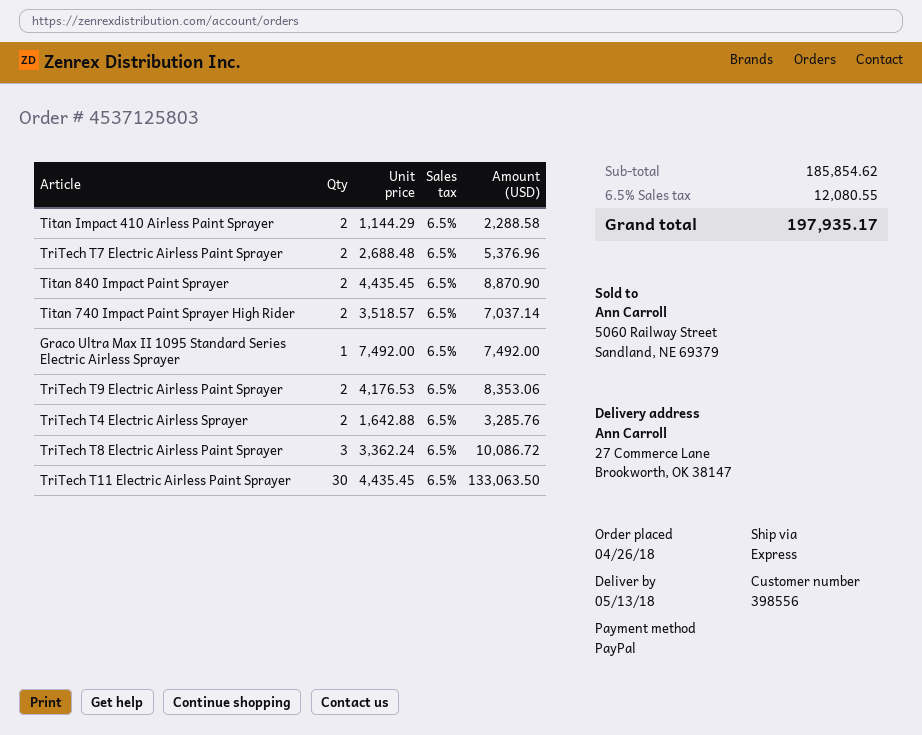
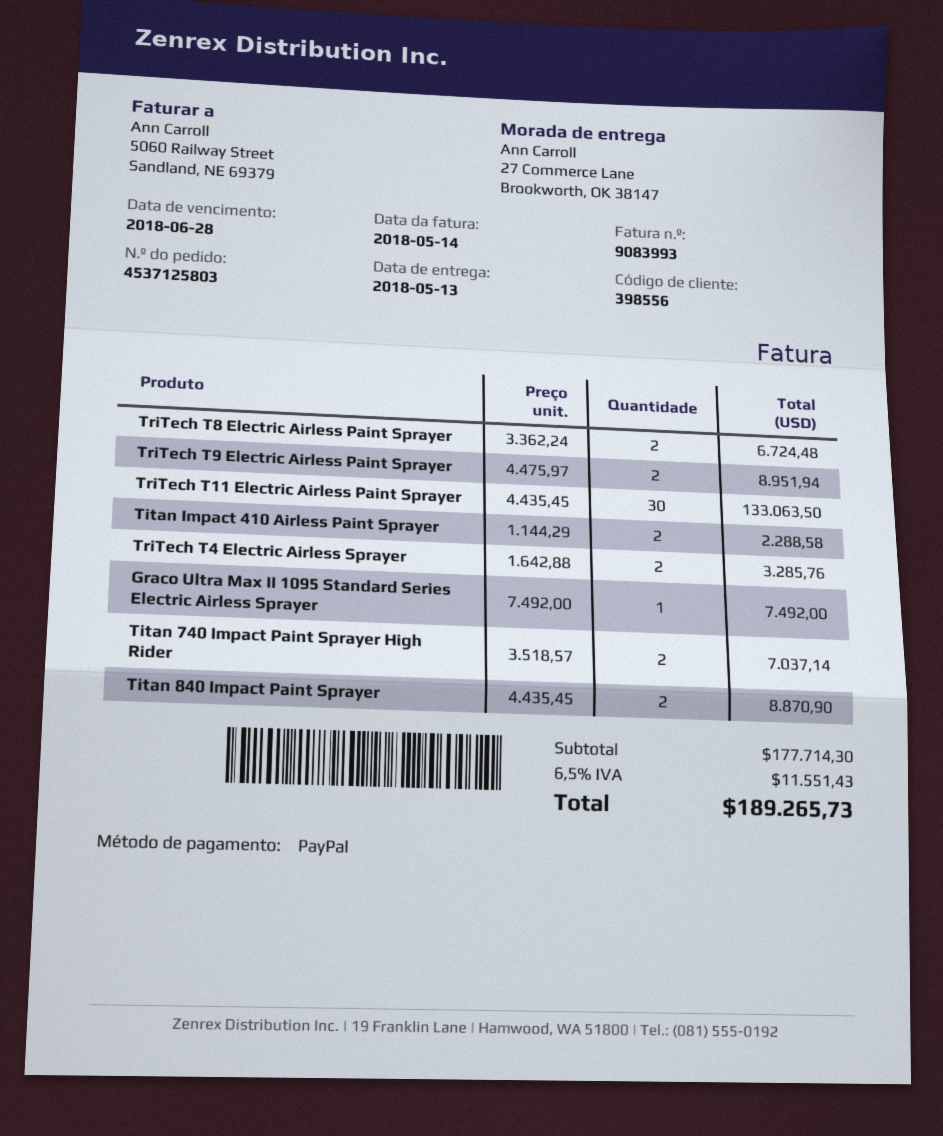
TriTech T7 Electric Airless Paint Sprayer: 2 x 2688.48 = 5376.96 -> none
TriTech T9 Electric Airless Paint Sprayer: 2 x 4176.53 = 8353.06 -> 2 x 4475.97 = 8951.94
TriTech T8 Electric Airless Paint Sprayer: 3 x 3362.24 = 10086.72 -> 2 x 3362.24 = 6724.48
subtotal: 185854.62 -> 177714.30
tax: 6.5% = 12080.55 -> 6.5% = 11551.43
total: 197935.17 -> 189265.73

